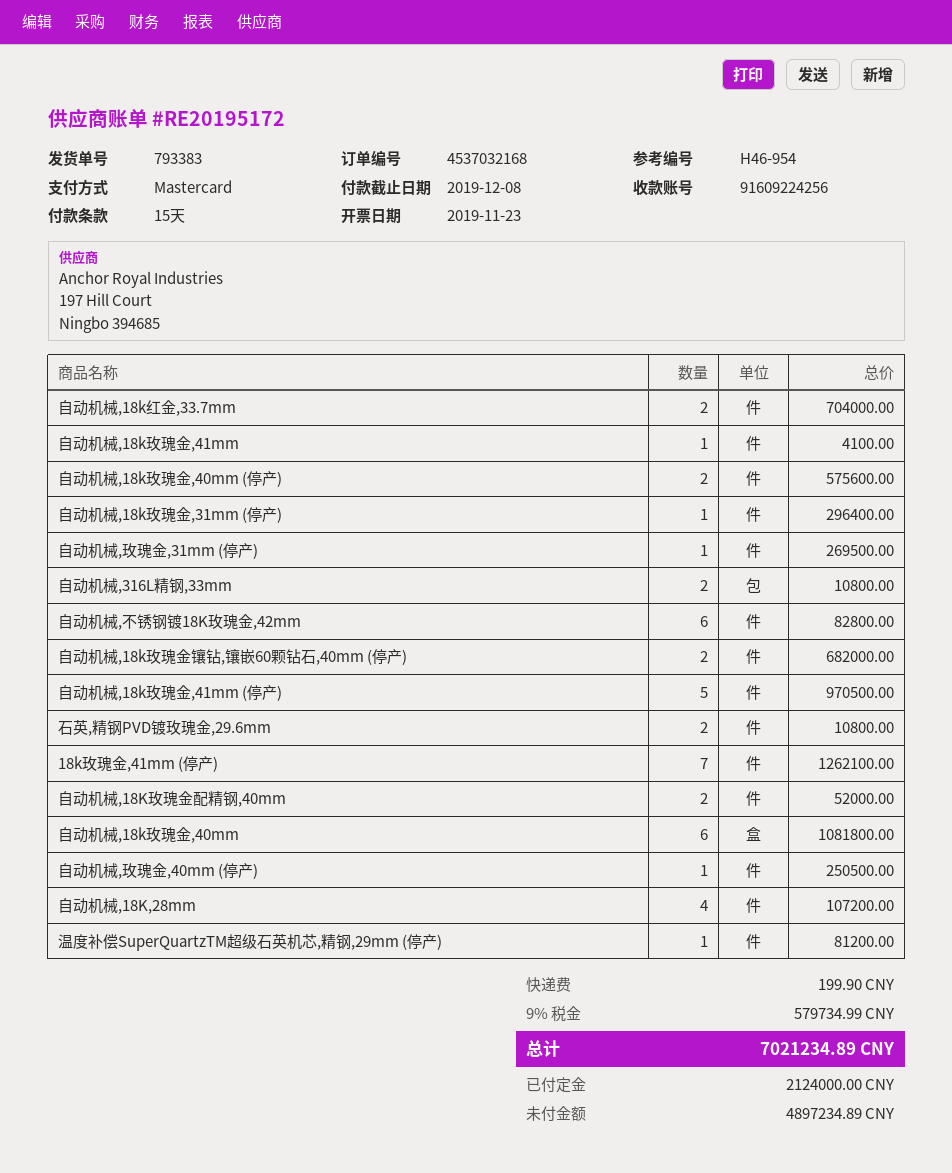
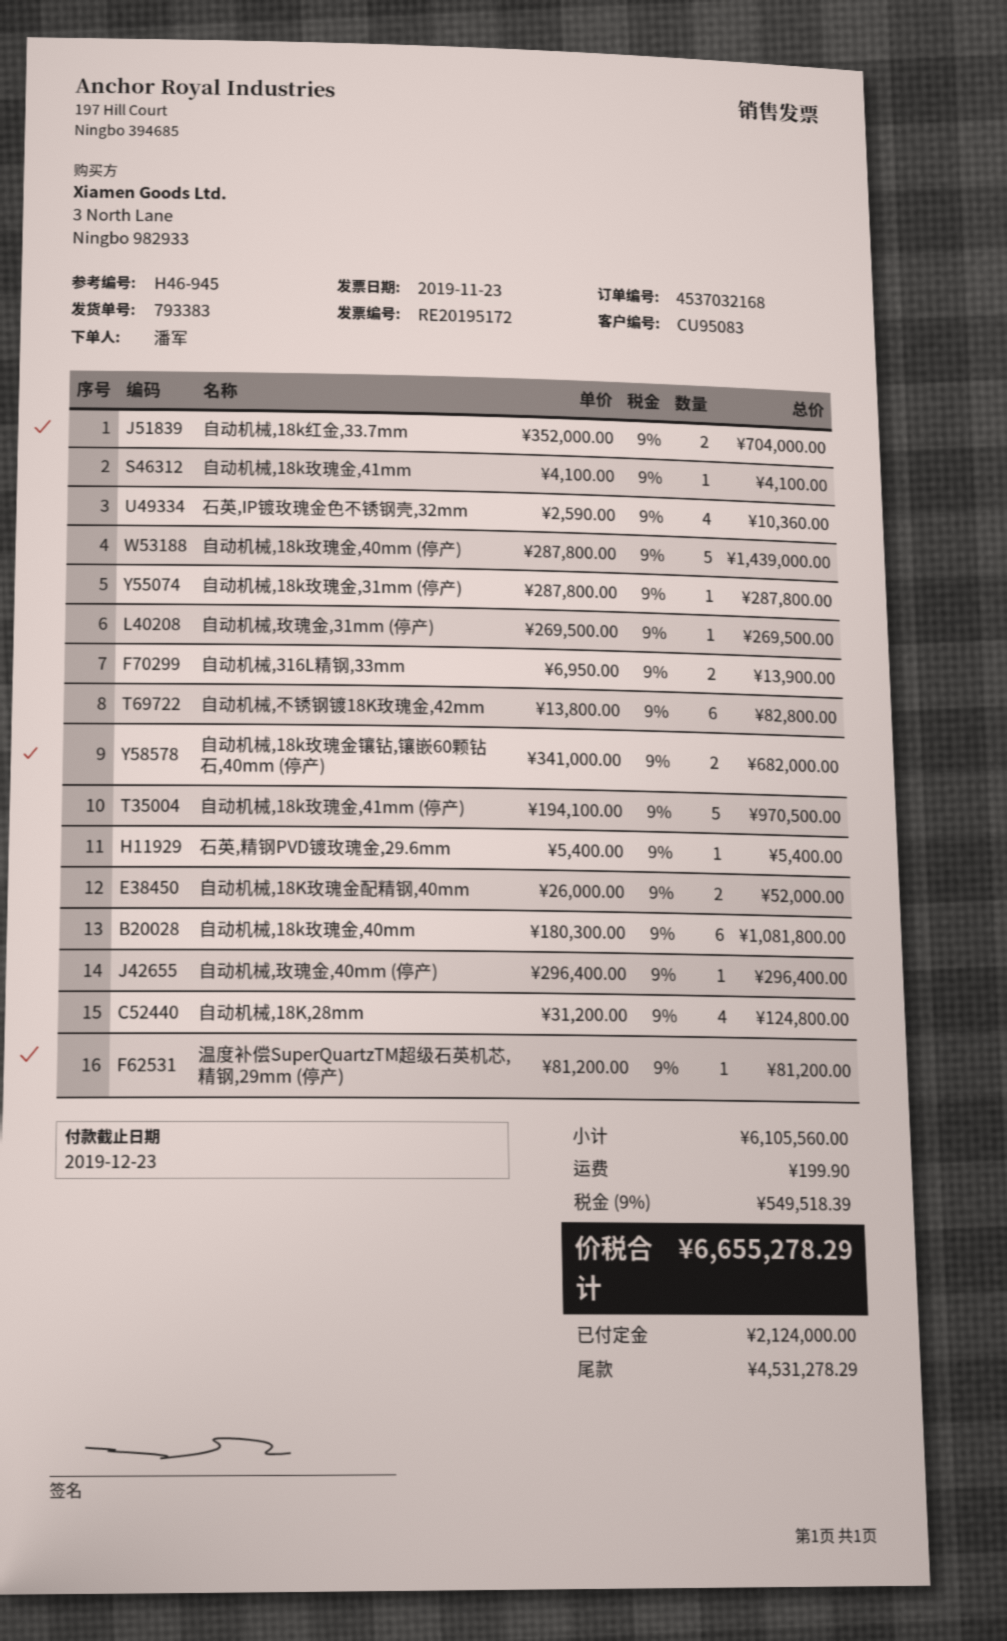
due date: 2019-12-08 -> 2019-12-23
reference: H46-954 -> H46-945
自动机械,18k玫瑰金,40mm (停产): 2 for 575600.00 -> 5 for 1439000.00
自动机械,18k玫瑰金,31mm (停产): 1 for 296400.00 -> 1 for 287800.00
自动机械,316L精钢,33mm: 2 for 10800.00 -> 2 for 13900.00
石英,精钢PVD镀玫瑰金,29.6mm: 2 for 10800.00 -> 1 for 5400.00
18k玫瑰金,41mm (停产): 7 for 1262100.00 -> none
自动机械,玫瑰金,40mm (停产): 1 for 250500.00 -> 1 for 296400.00
自动机械,18K,28mm: 4 for 107200.00 -> 4 for 124800.00
石英,IP镀玫瑰金色不锈钢壳,32mm: none -> 4 for 10360.00
tax: 9% = 579734.99 -> 9% = 549518.39
total: 7021234.89 -> 6655278.29
balance: 4897234.89 -> 4531278.29

